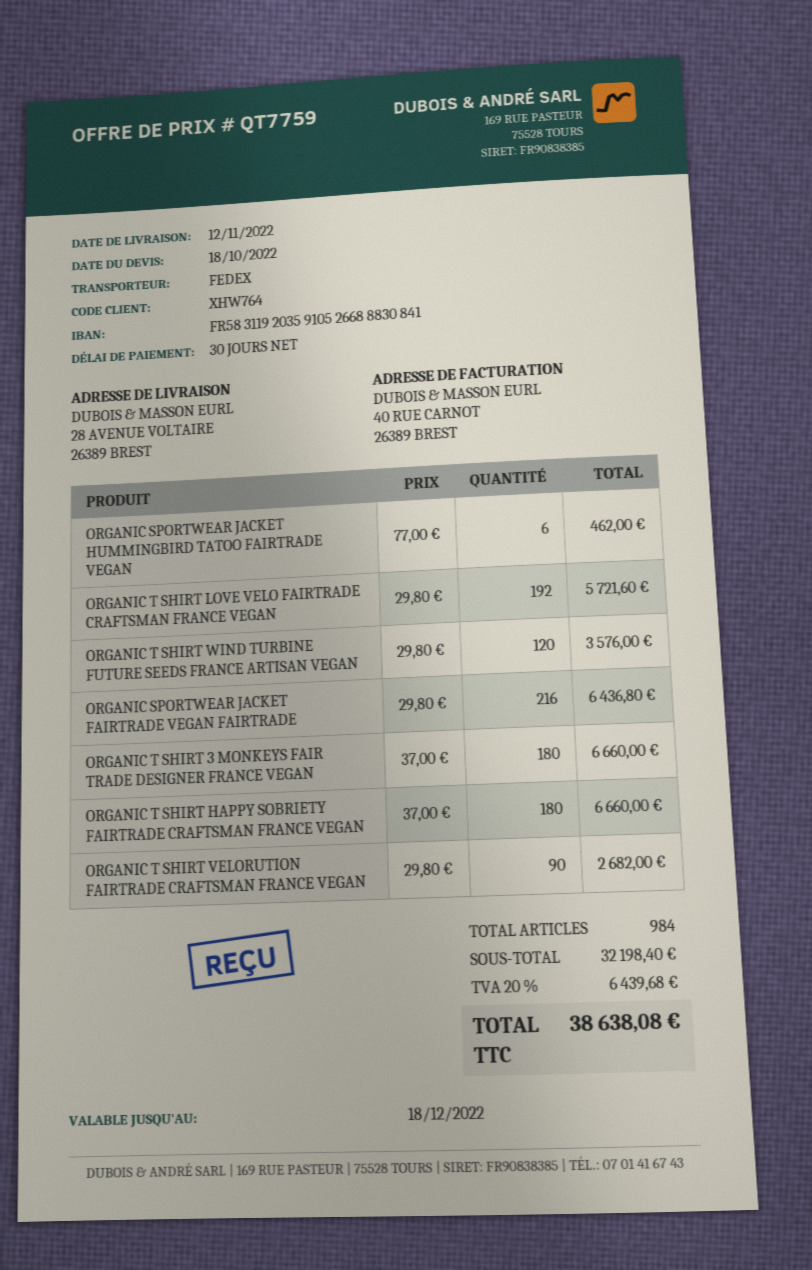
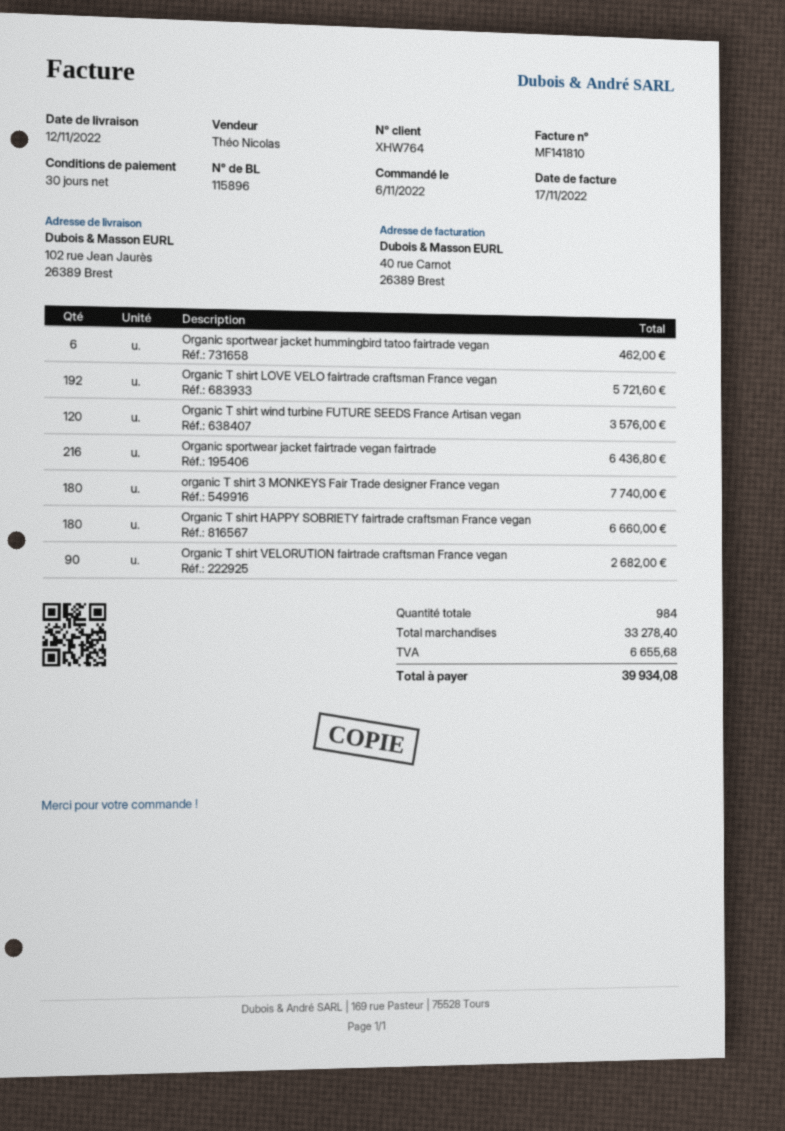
ship to: 28 AVENUE VOLTAIRE, 26389 BREST -> 102 rue Jean Jaurès, 26389 Brest
ORGANIC T SHIRT 3 MONKEYS FAIR TRADE DESIGNER FRANCE VEGAN: 180 for 6660.00 -> 180 for 7740.00
subtotal: 32198.40 -> 33278.40
tax: 6439.68 -> 6655.68
total: 38638.08 -> 39934.08

